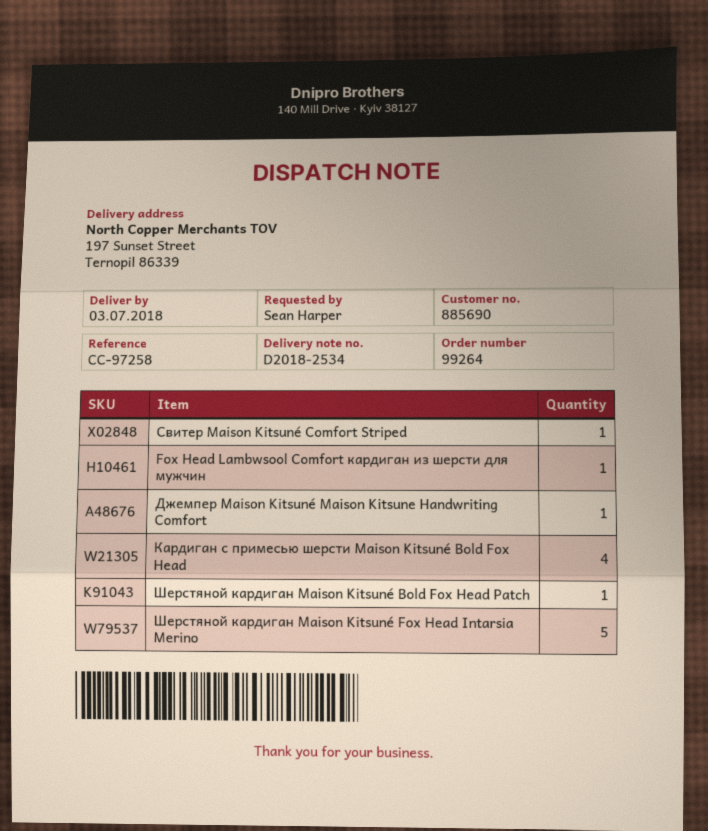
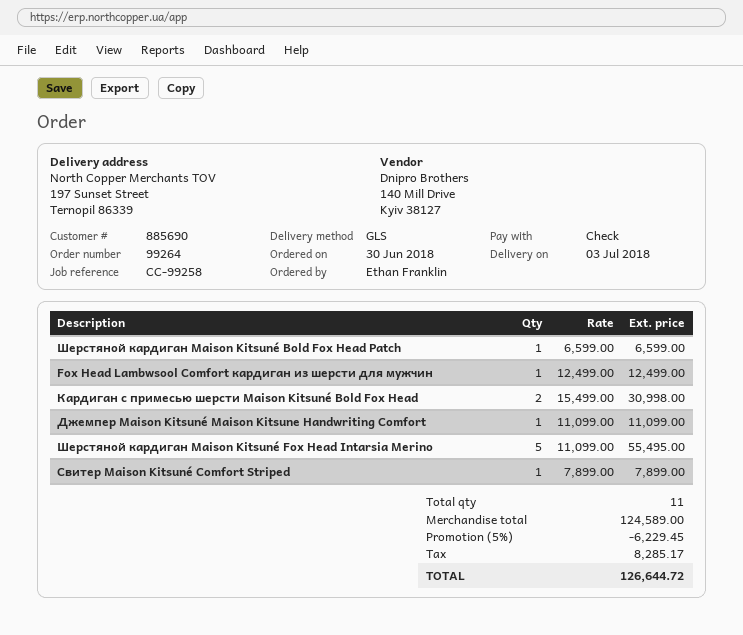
reference: CC-97258 -> CC-99258
ordered by: Sean Harper -> Ethan Franklin
Кардиган с примесью шерсти Maison Kitsuné Bold Fox Head: 4 -> 2

